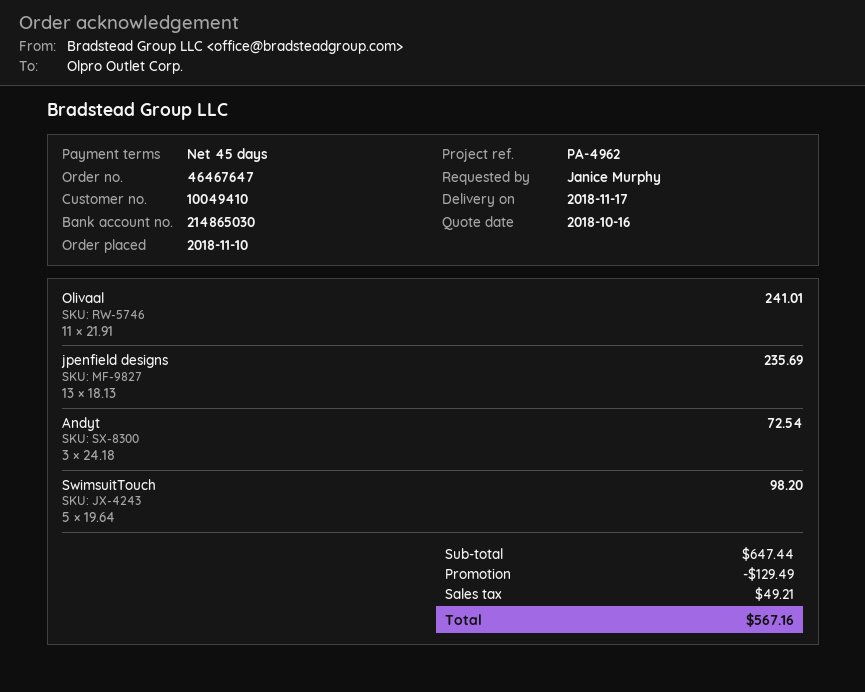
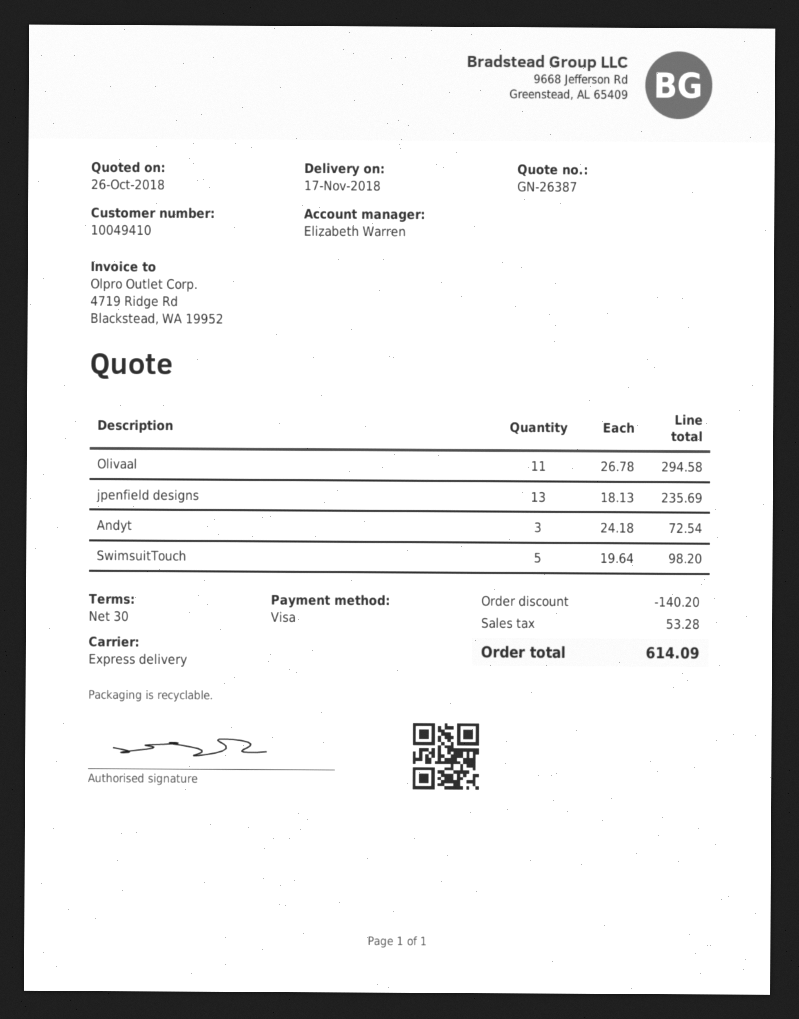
quote date: 2018-10-16 -> 2018-10-26
payment terms: 45 days -> 30 days
Olivaal: 11 x 21.91 = 241.01 -> 11 x 26.78 = 294.58
discount: 129.49 -> 140.20
tax: 49.21 -> 53.28
total: 567.16 -> 614.09

